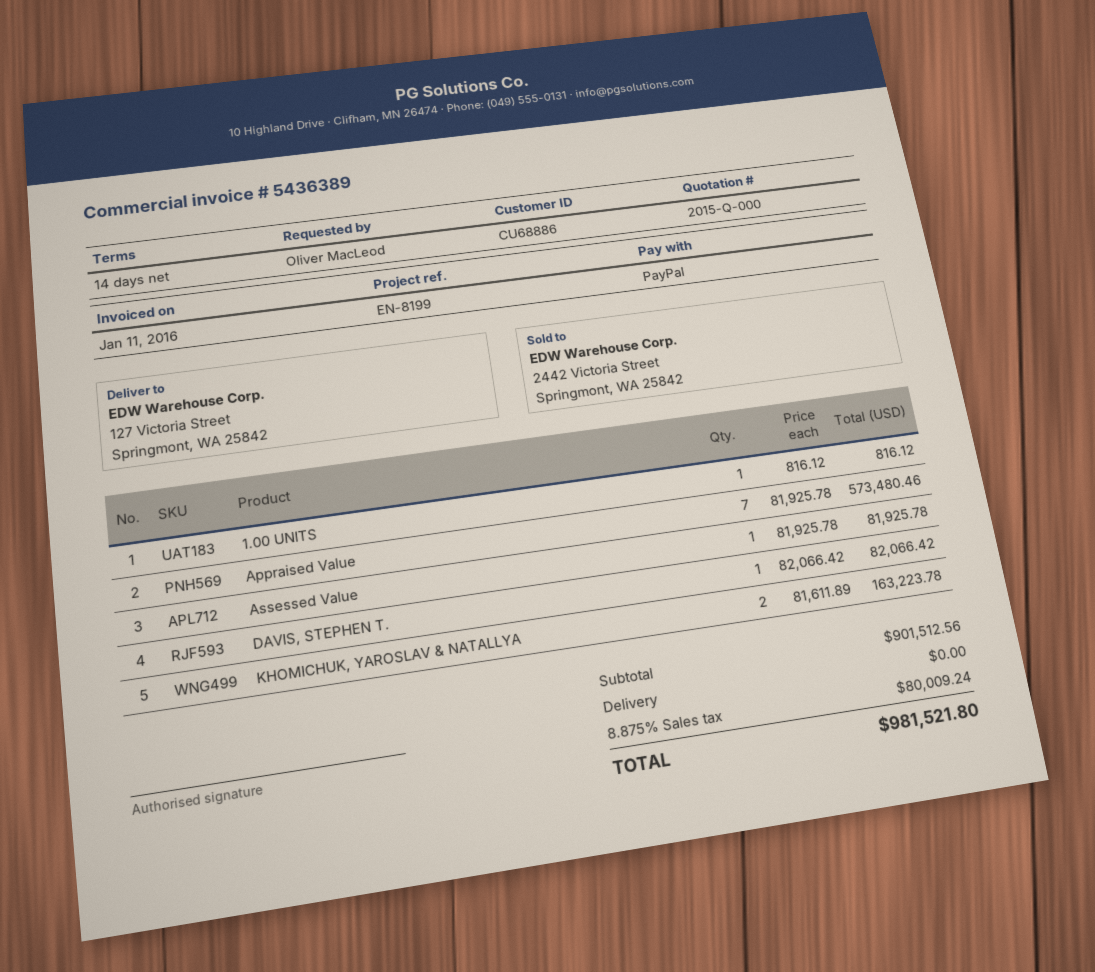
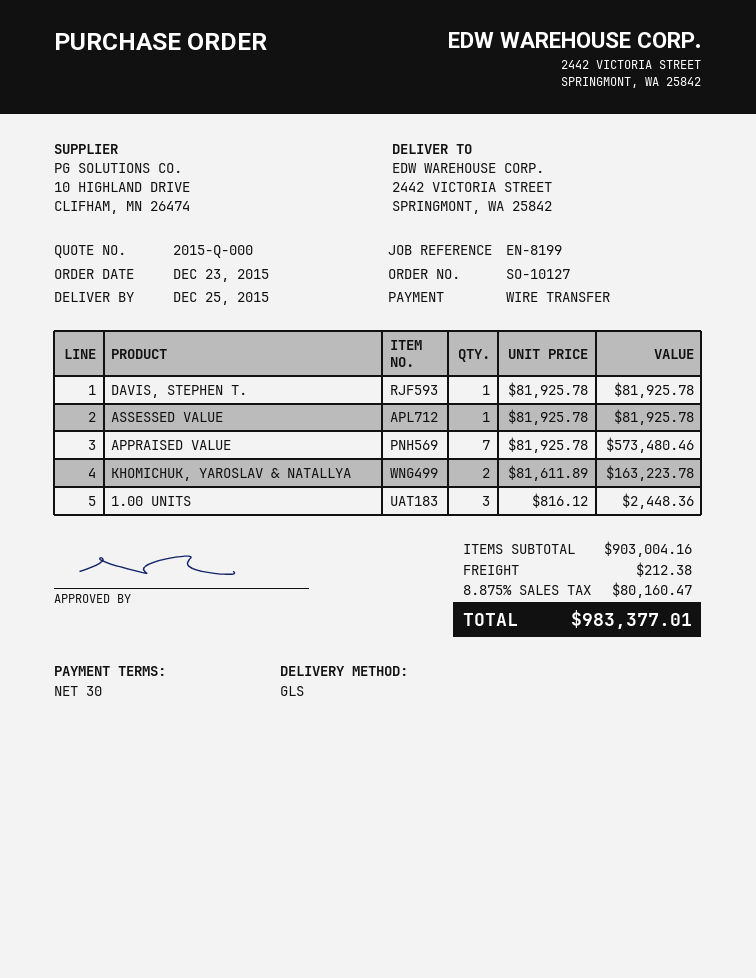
payment terms: 14 days -> 30 days
payment method: PayPal -> bank transfer
ship to: 127 Victoria Street, Springmont, WA 25842 -> 2442 VICTORIA STREET, SPRINGMONT, WA 25842
1.00 UNITS: 1 x 816.12 = 816.12 -> 3 x 816.12 = 2448.36
DAVIS, STEPHEN T.: 1 x 82066.42 = 82066.42 -> 1 x 81925.78 = 81925.78
subtotal: 901512.56 -> 903004.16
shipping: 0.00 -> 212.38
tax: 8.875% = 80009.24 -> 8.875% = 80160.47
total: 981521.80 -> 983377.01

